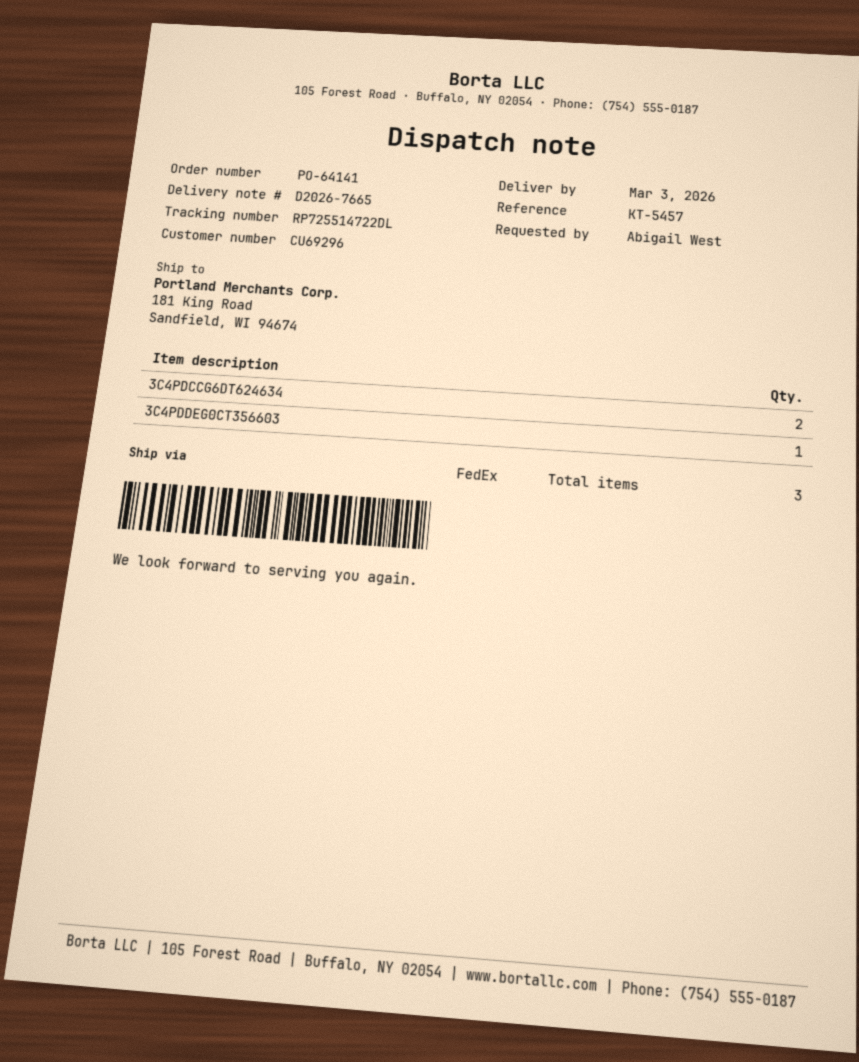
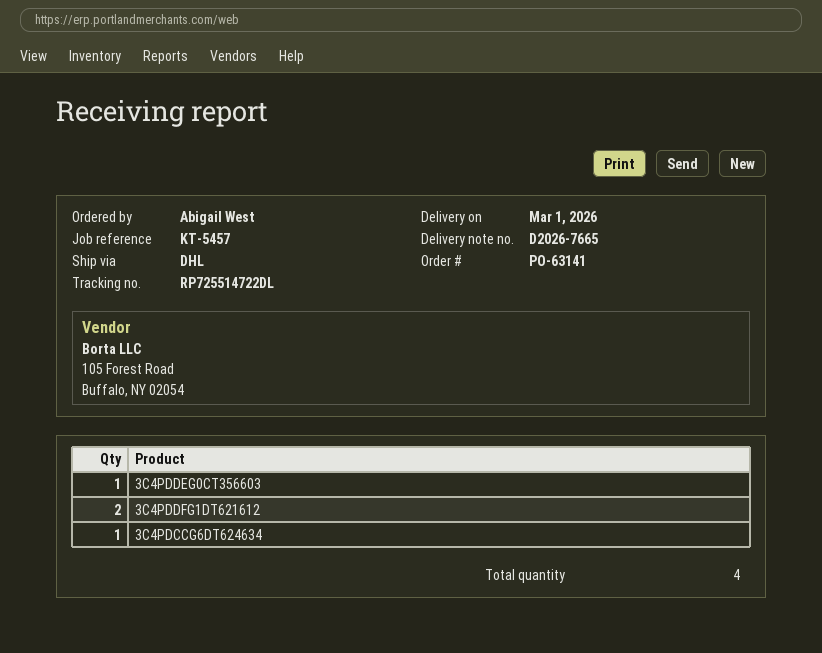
order number: PO-64141 -> PO-63141
delivery date: 2026-03-03 -> 2026-03-01
shipping method: FedEx -> DHL
3C4PDCCG6DT624634: 2 -> 1
3C4PDDFG1DT621612: none -> 2
total quantity: 3 -> 4

